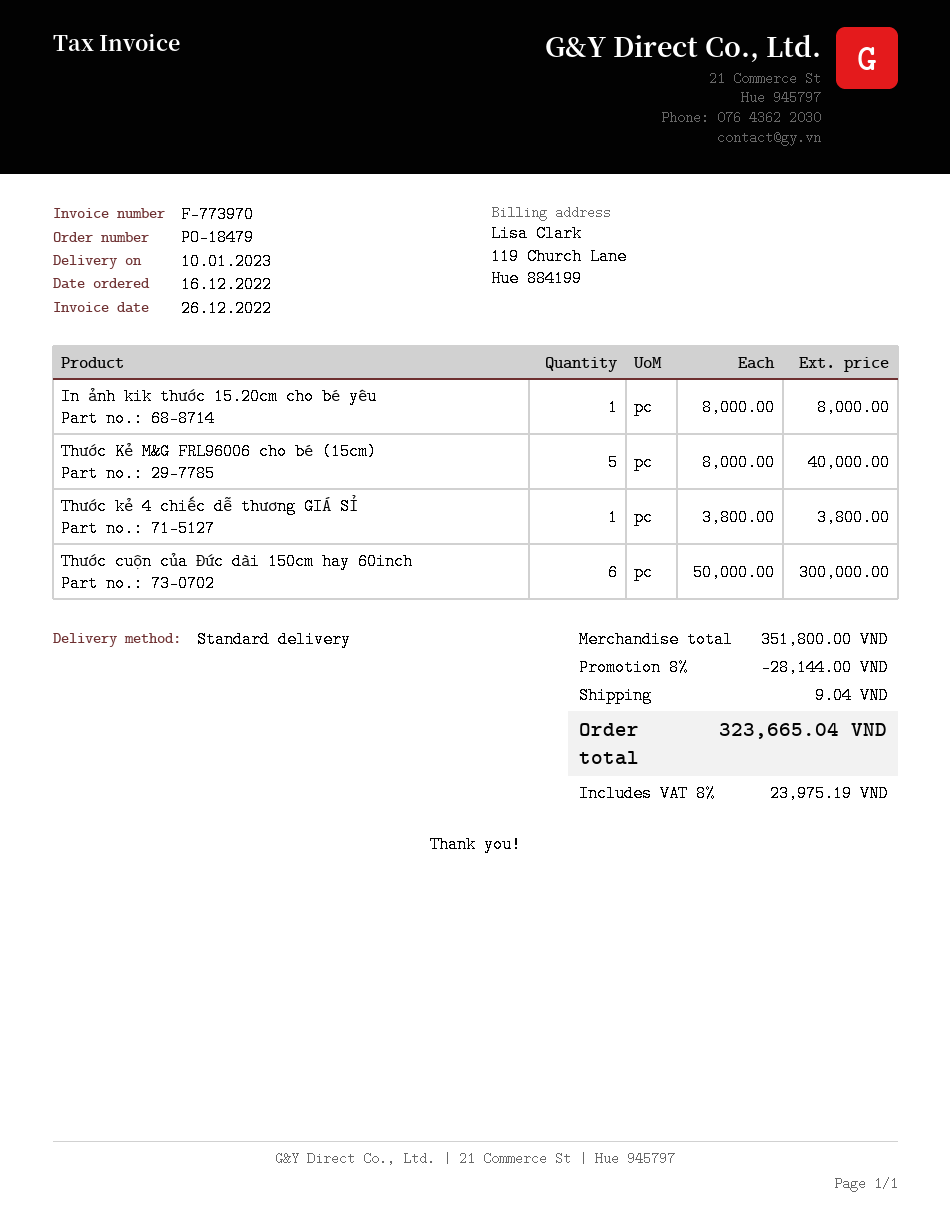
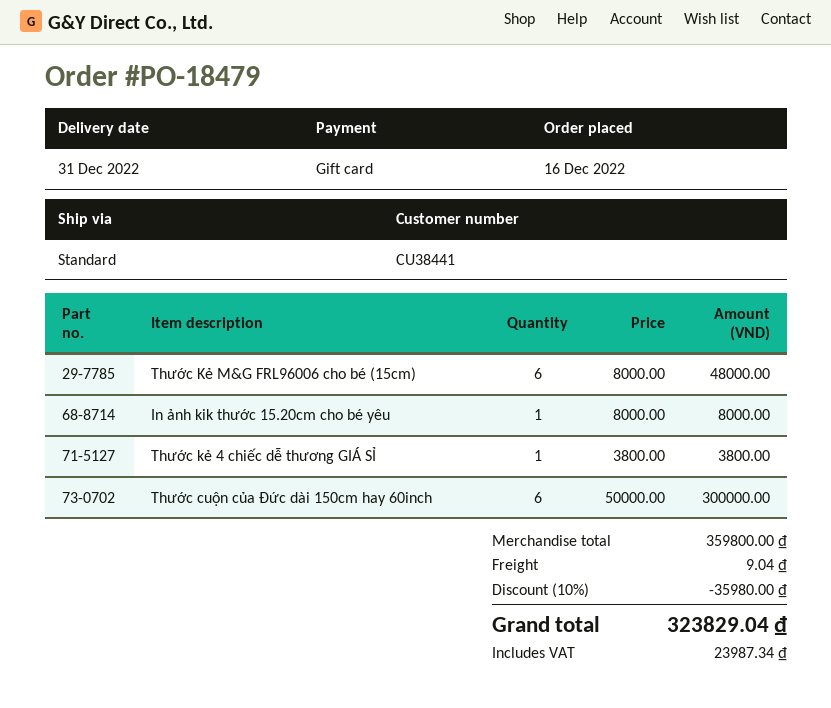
delivery date: 2023-01-10 -> 2022-12-31
Thước Kẻ M&G FRL96006 cho bé (15cm): 5 x 8000.00 = 40000.00 -> 6 x 8000.00 = 48000.00
subtotal: 351800.00 -> 359800.00
discount: 8% = 28144.00 -> 10% = 35980.00
tax: 23975.19 -> 23987.34
total: 323665.04 -> 323829.04

